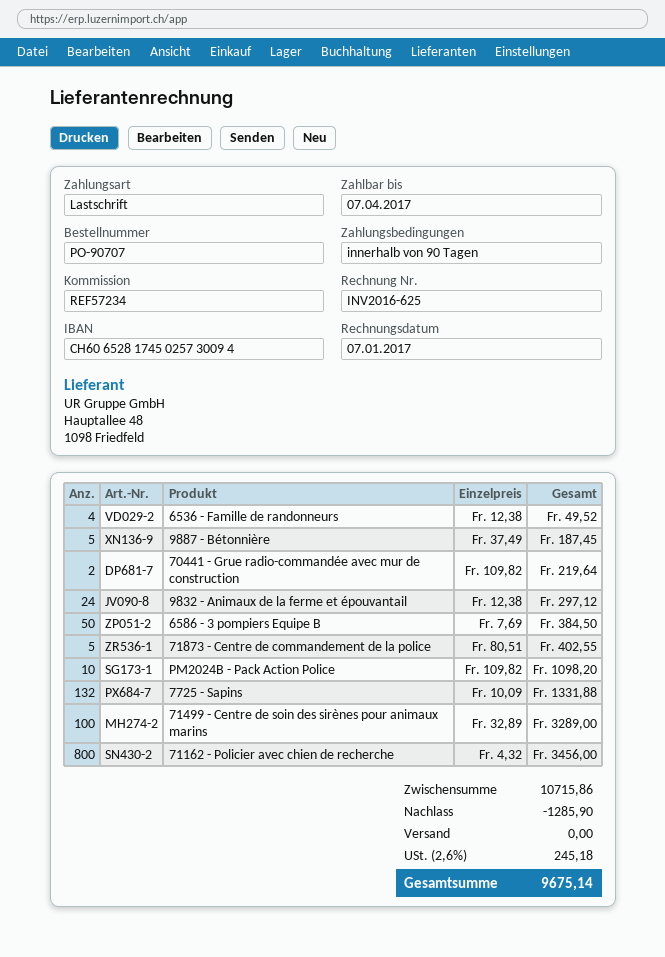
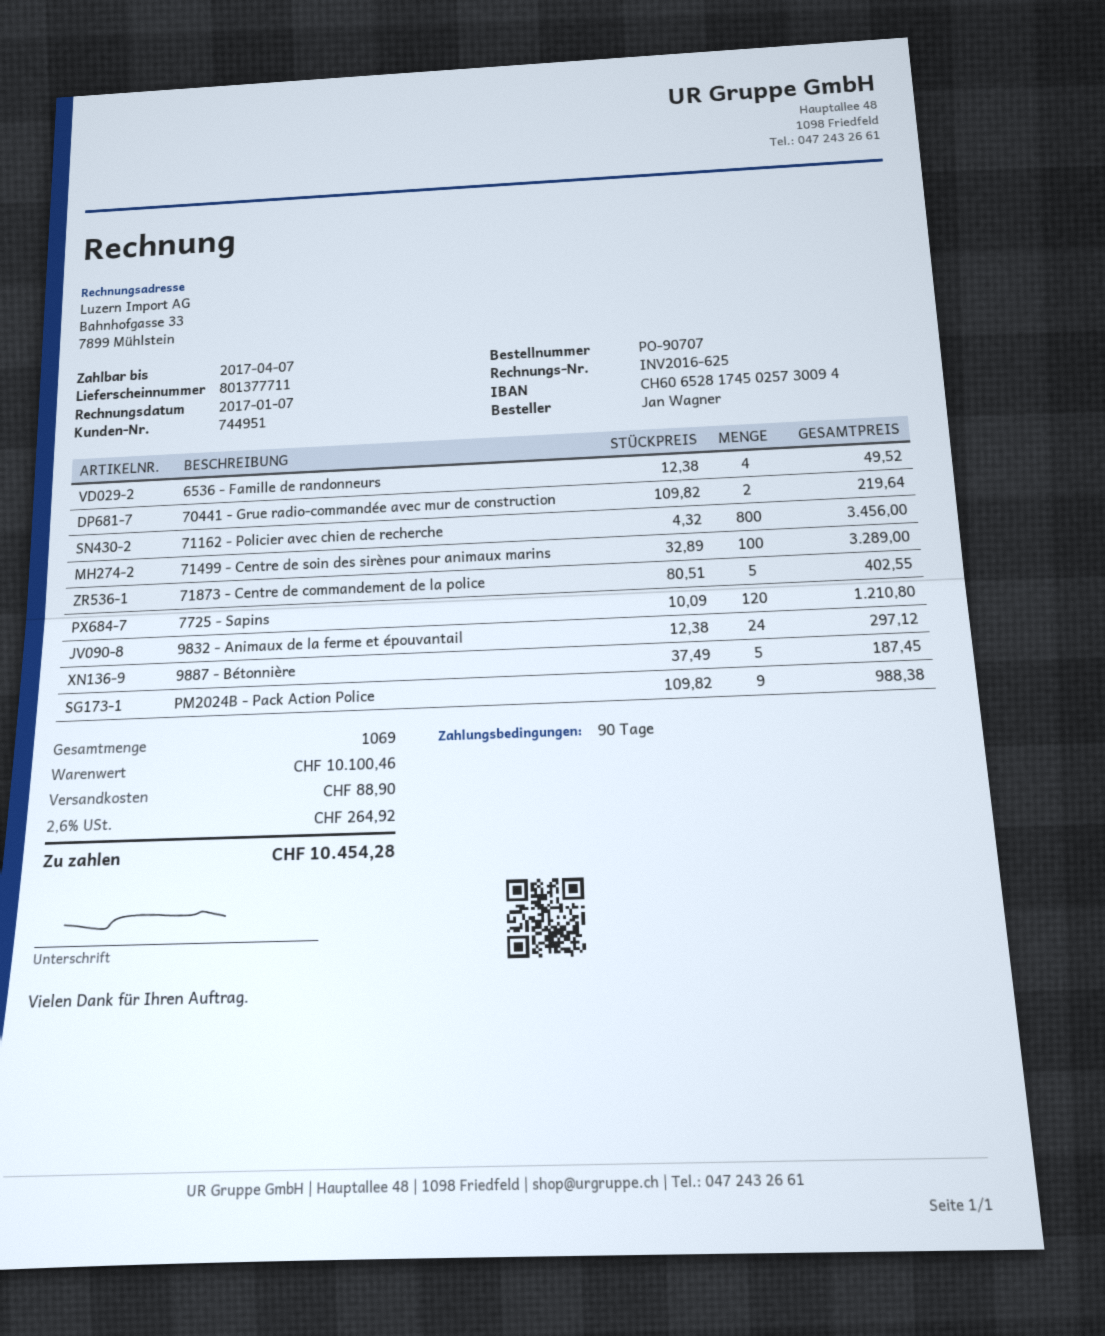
6586 - 3 pompiers Equipe B: 50 x 7.69 = 384.50 -> none
PM2024B - Pack Action Police: 10 x 109.82 = 1098.20 -> 9 x 109.82 = 988.38
7725 - Sapins: 132 x 10.09 = 1331.88 -> 120 x 10.09 = 1210.80
subtotal: 10715.86 -> 10100.46
discount: 1285.90 -> none
shipping: 0.00 -> 88.90
tax: 2.6% = 245.18 -> 2.6% = 264.92
total: 9675.14 -> 10454.28

